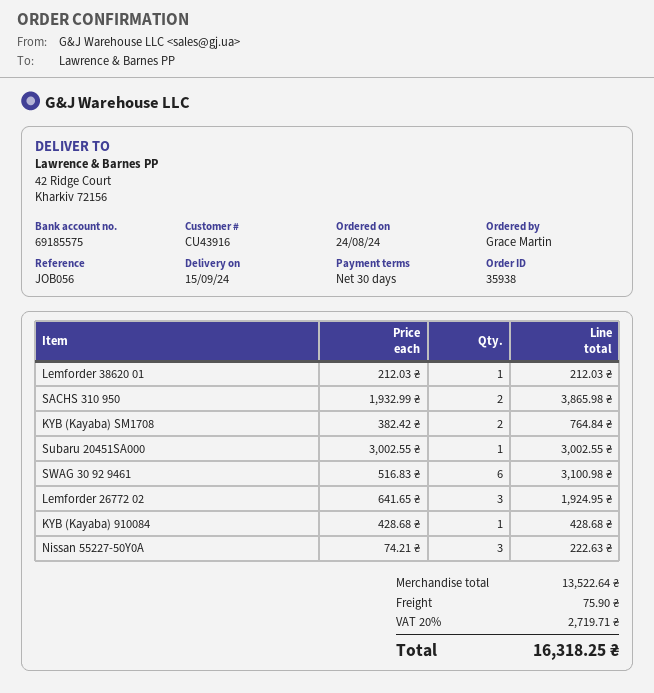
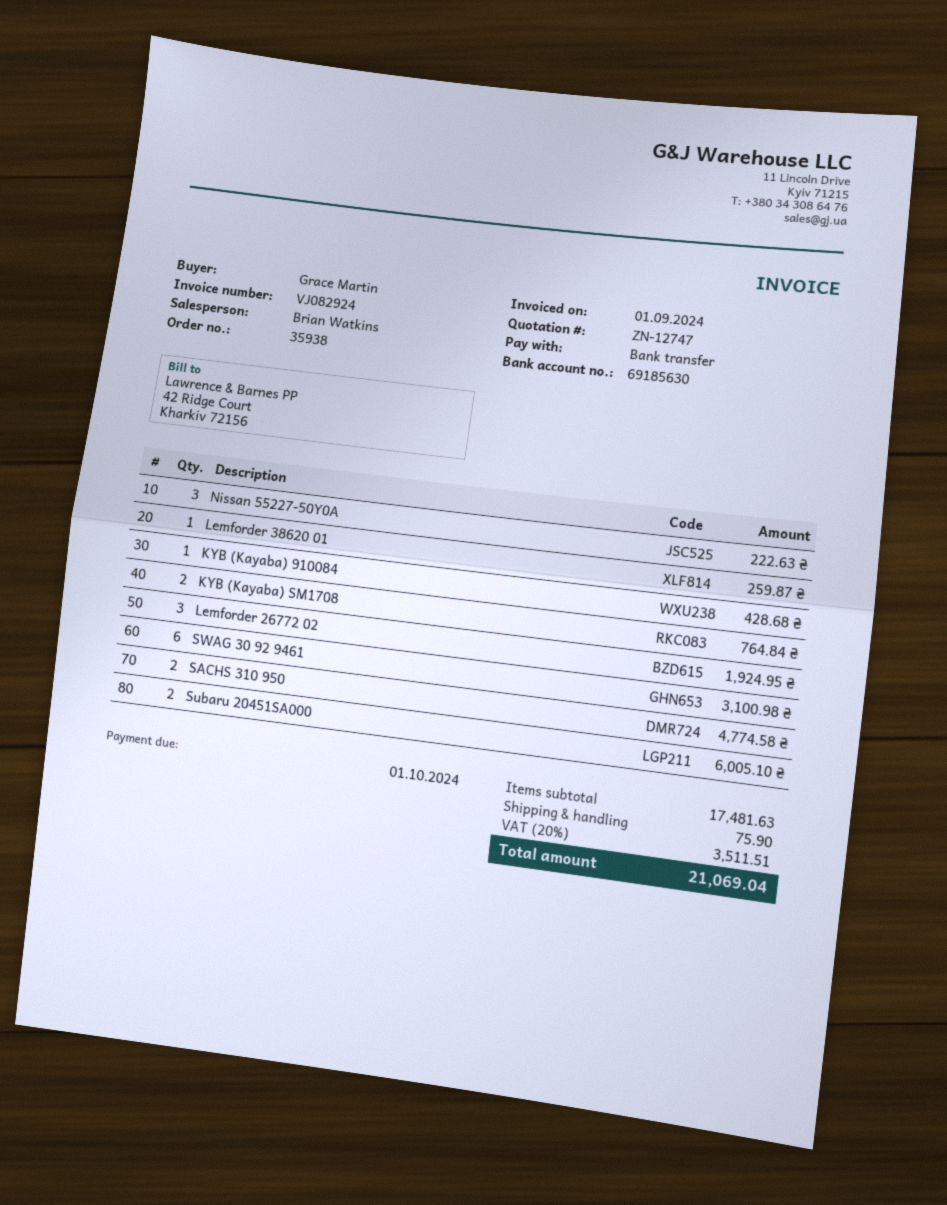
bank account: 69185575 -> 69185630
Lemforder 38620 01: 1 for 212.03 -> 1 for 259.87
SACHS 310 950: 2 for 3865.98 -> 2 for 4774.58
Subaru 20451SA000: 1 for 3002.55 -> 2 for 6005.10
subtotal: 13522.64 -> 17481.63
tax: 20% = 2719.71 -> 20% = 3511.51
total: 16318.25 -> 21069.04

